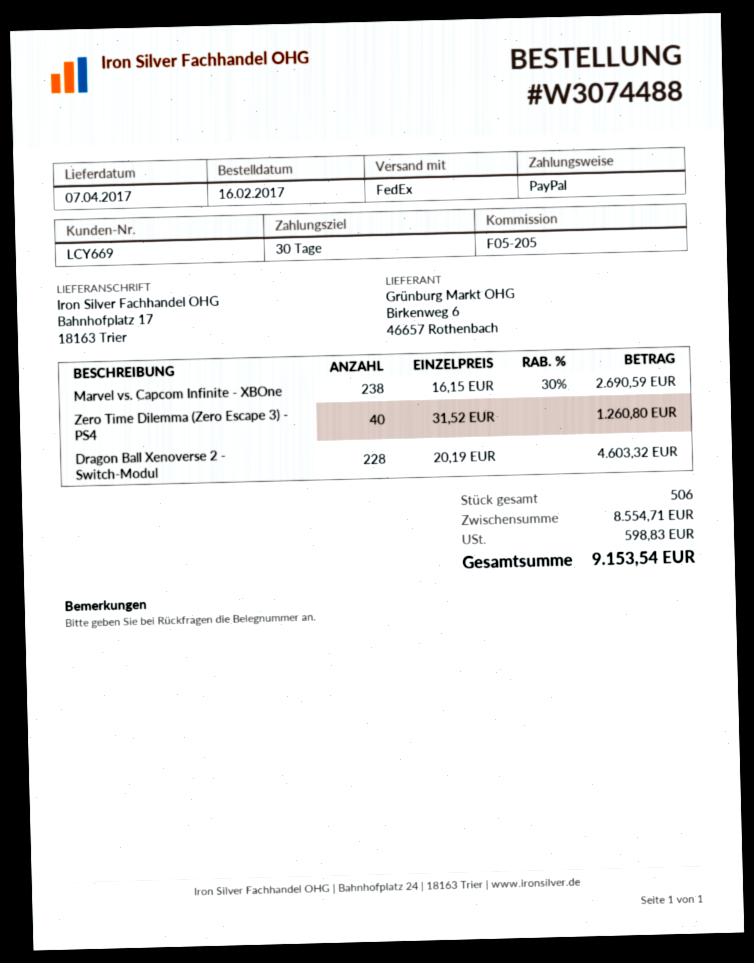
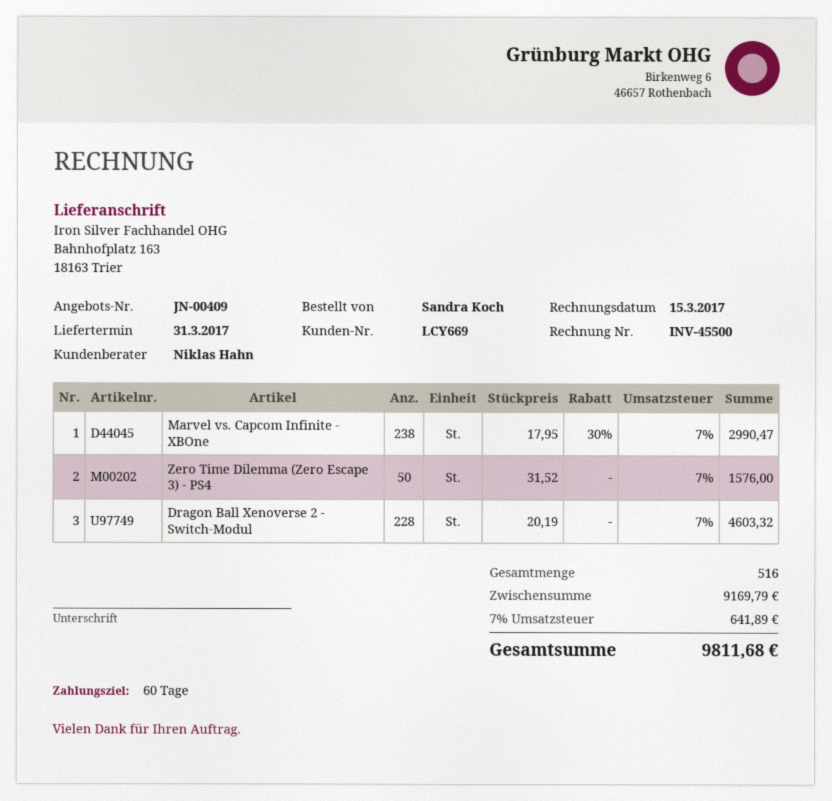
delivery date: 2017-04-07 -> 2017-03-31
payment terms: 30 days -> 60 days
ship to: Bahnhofplatz 17, 18163 Trier -> Bahnhofplatz 163, 18163 Trier
Marvel vs. Capcom Infinite - XBOne: 238 x 16.15 - 30% = 2690.59 -> 238 x 17.95 - 30% = 2990.47
Zero Time Dilemma (Zero Escape 3) - PS4: 40 x 31.52 = 1260.80 -> 50 x 31.52 = 1576.00
total quantity: 506 -> 516
subtotal: 8554.71 -> 9169.79
tax: 598.83 -> 641.89
total: 9153.54 -> 9811.68

